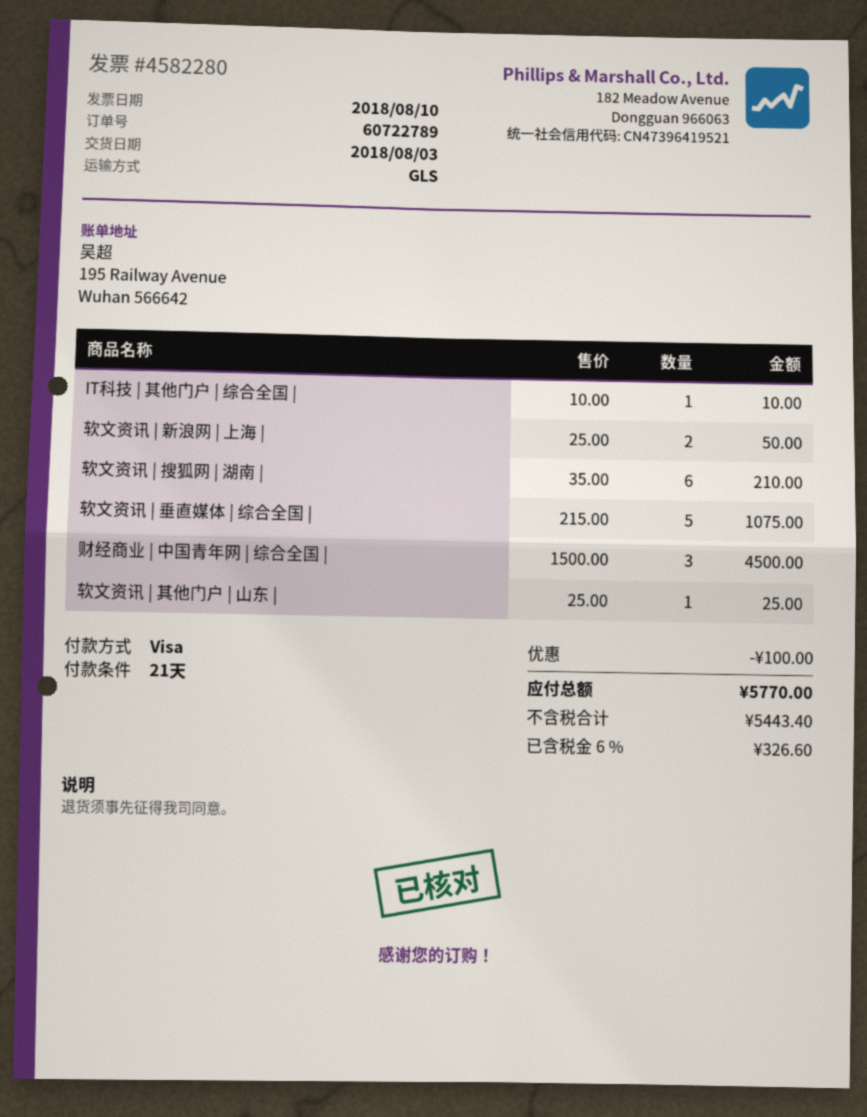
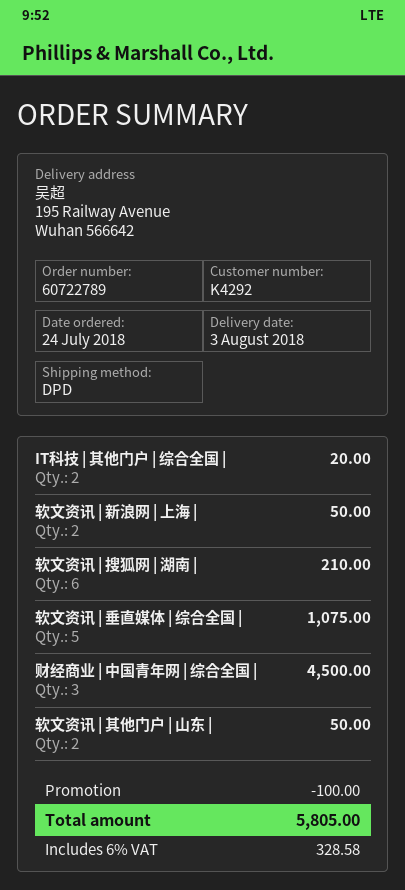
shipping method: GLS -> DPD
IT科技 | 其他门户 | 综合全国 |: 1 for 10.00 -> 2 for 20.00
软文资讯 | 其他门户 | 山东 |: 1 for 25.00 -> 2 for 50.00
tax: 6% = 326.60 -> 6% = 328.58
total: 5770.00 -> 5805.00

